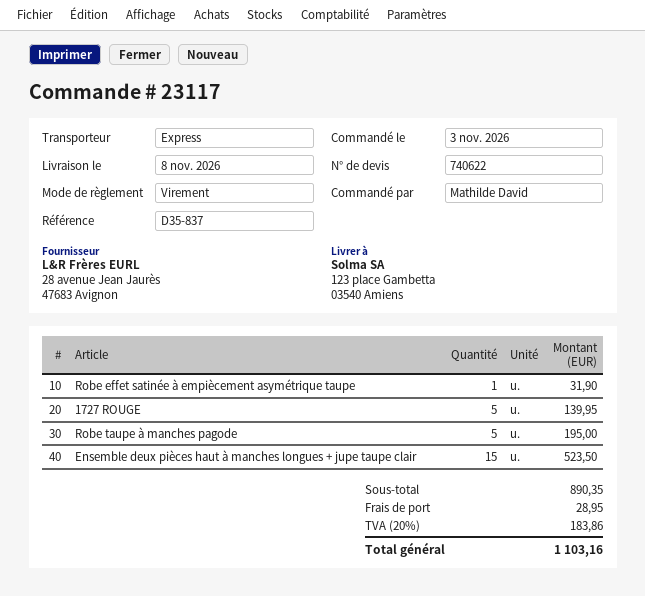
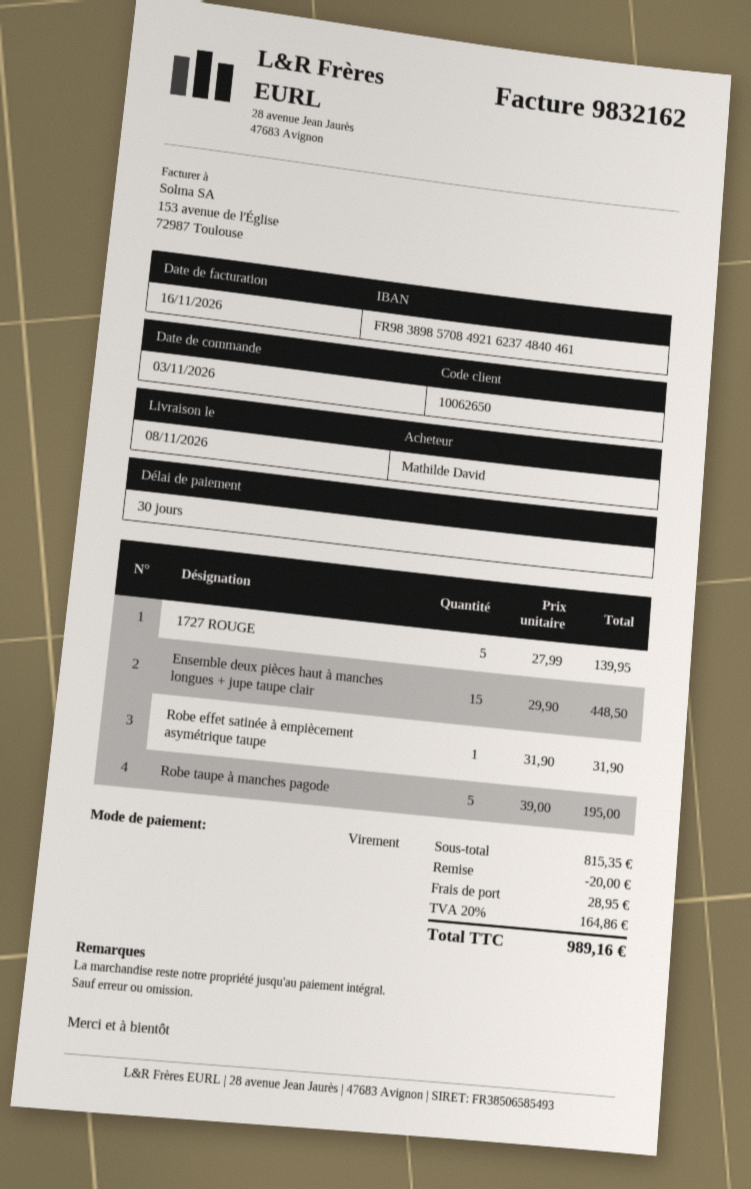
Ensemble deux pièces haut à manches longues + jupe taupe clair: 15 for 523.50 -> 15 for 448.50
subtotal: 890.35 -> 815.35
discount: none -> 20.00
tax: 20% = 183.86 -> 20% = 164.86
total: 1103.16 -> 989.16

